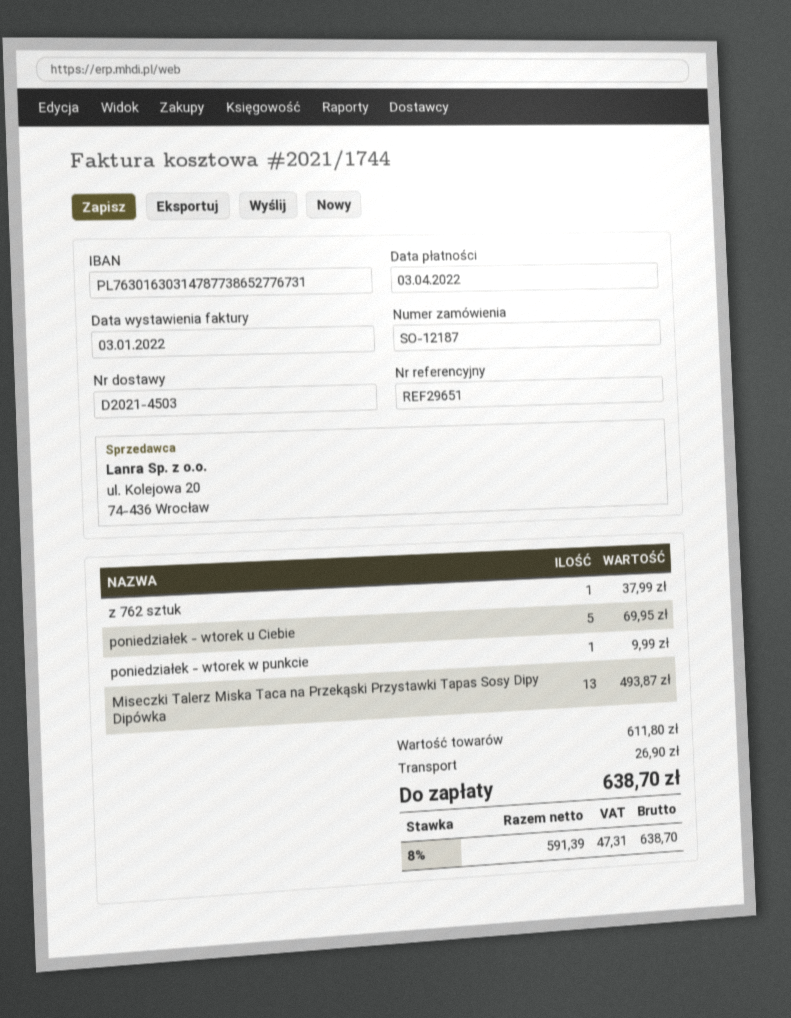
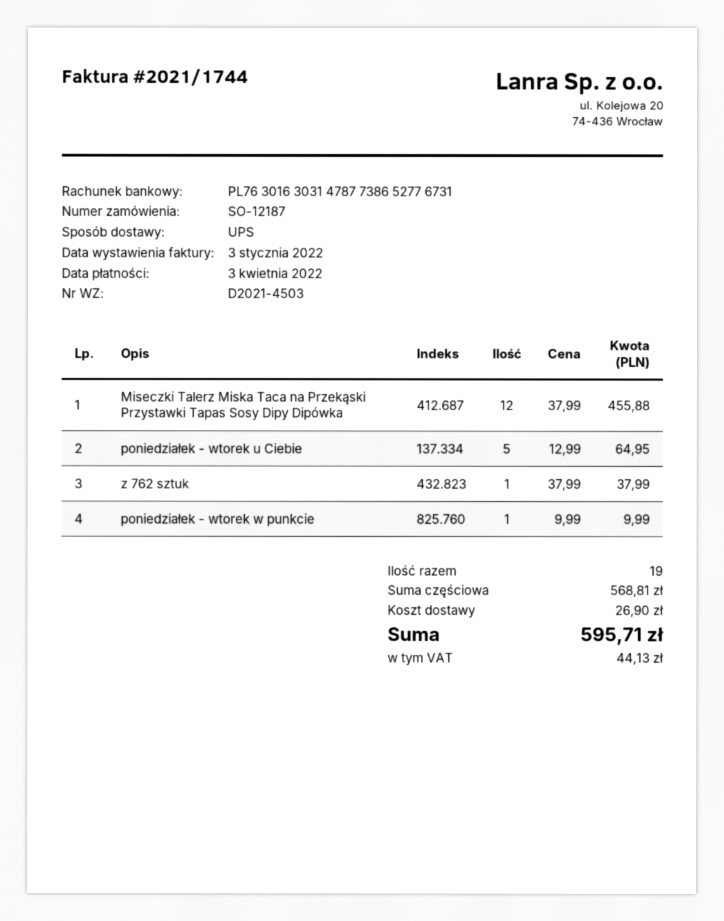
poniedziałek - wtorek u Ciebie: 5 for 69.95 -> 5 for 64.95
Miseczki Talerz Miska Taca na Przekąski Przystawki Tapas Sosy Dipy Dipówka: 13 for 493.87 -> 12 for 455.88
subtotal: 611.80 -> 568.81
tax: 47.31 -> 44.13
total: 638.70 -> 595.71

